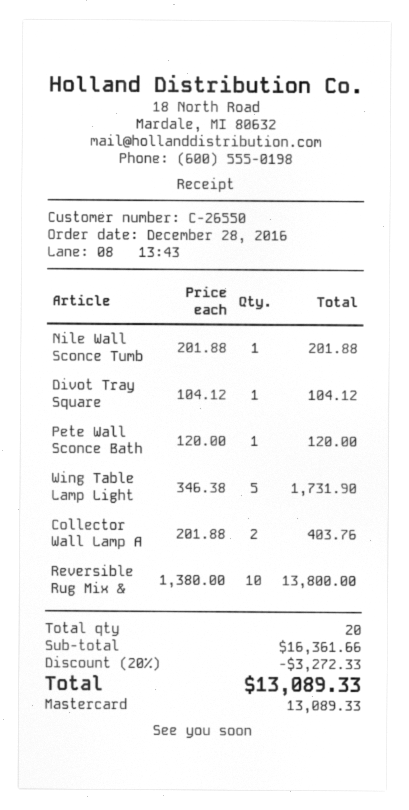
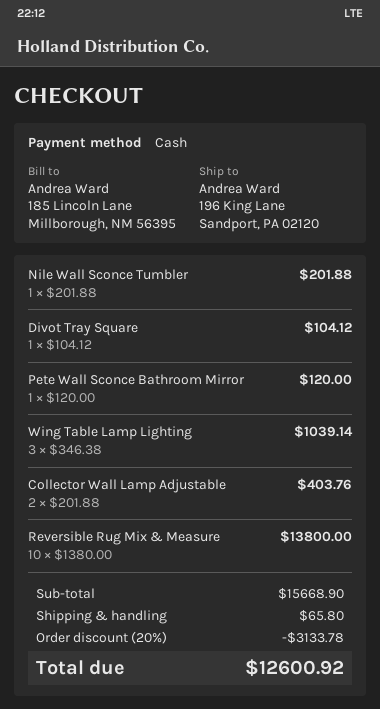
payment method: Mastercard -> cash
Wing Table Lamp Light: 5 x 346.38 = 1731.90 -> 3 x 346.38 = 1039.14
subtotal: 16361.66 -> 15668.90
discount: 20% = 3272.33 -> 20% = 3133.78
shipping: none -> 65.80
total: 13089.33 -> 12600.92

